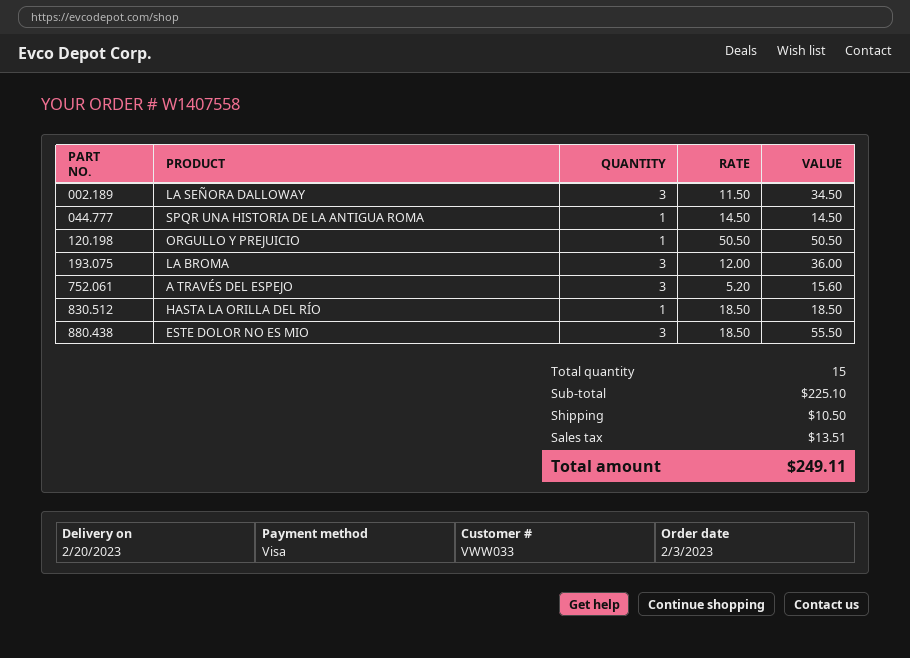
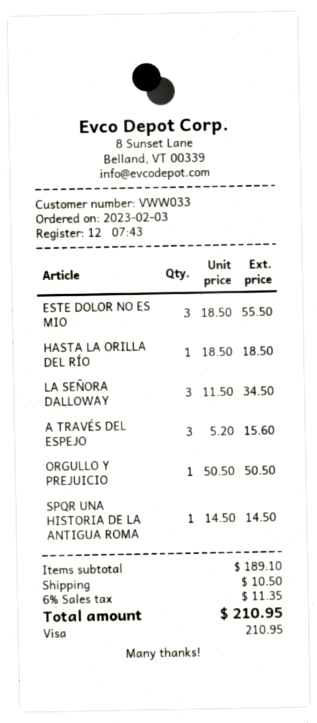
LA BROMA: 3 x 12.00 = 36.00 -> none
subtotal: 225.10 -> 189.10
tax: 13.51 -> 11.35
total: 249.11 -> 210.95

